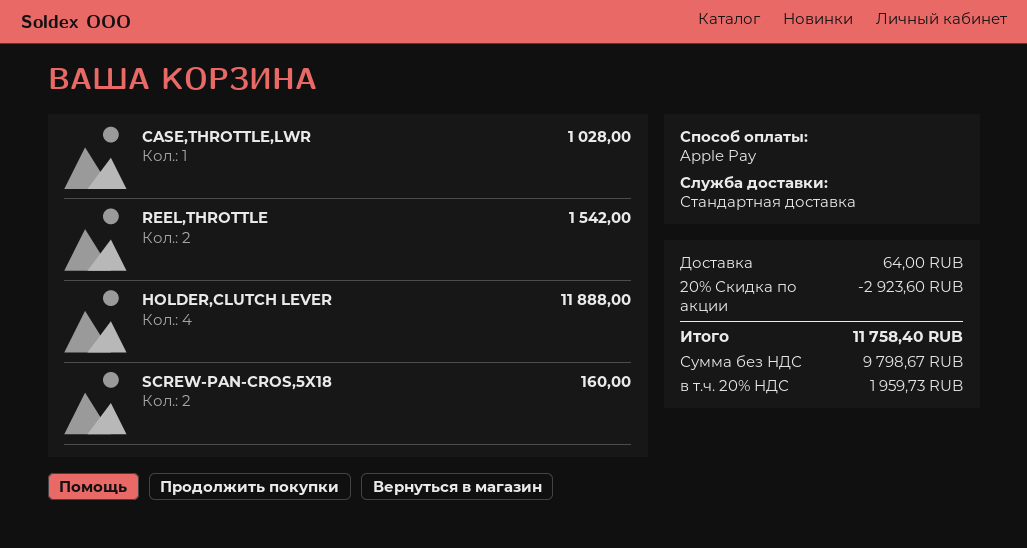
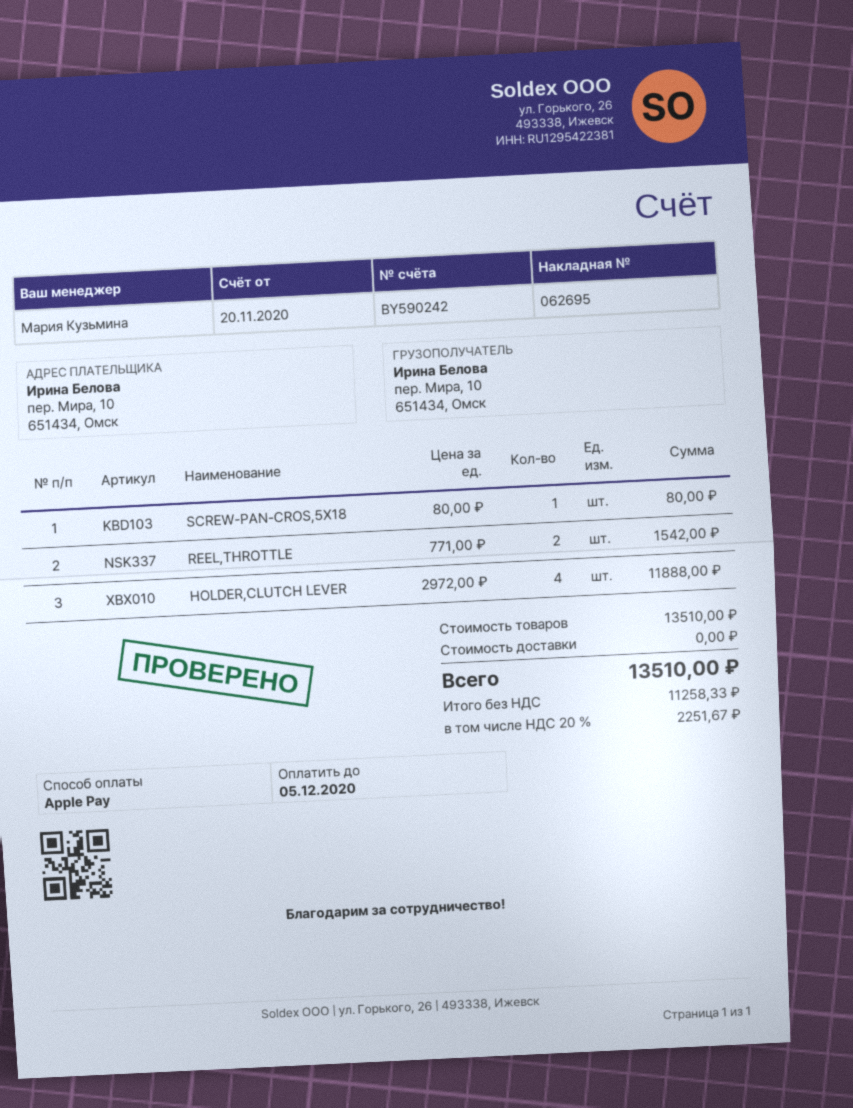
CASE,THROTTLE,LWR: 1 for 1028.00 -> none
SCREW-PAN-CROS,5X18: 2 for 160.00 -> 1 for 80.00
discount: 20% = 2923.60 -> none
shipping: 64.00 -> 0.00
net: 9798.67 -> 11258.33
tax: 20% = 1959.73 -> 20% = 2251.67
total: 11758.40 -> 13510.00

